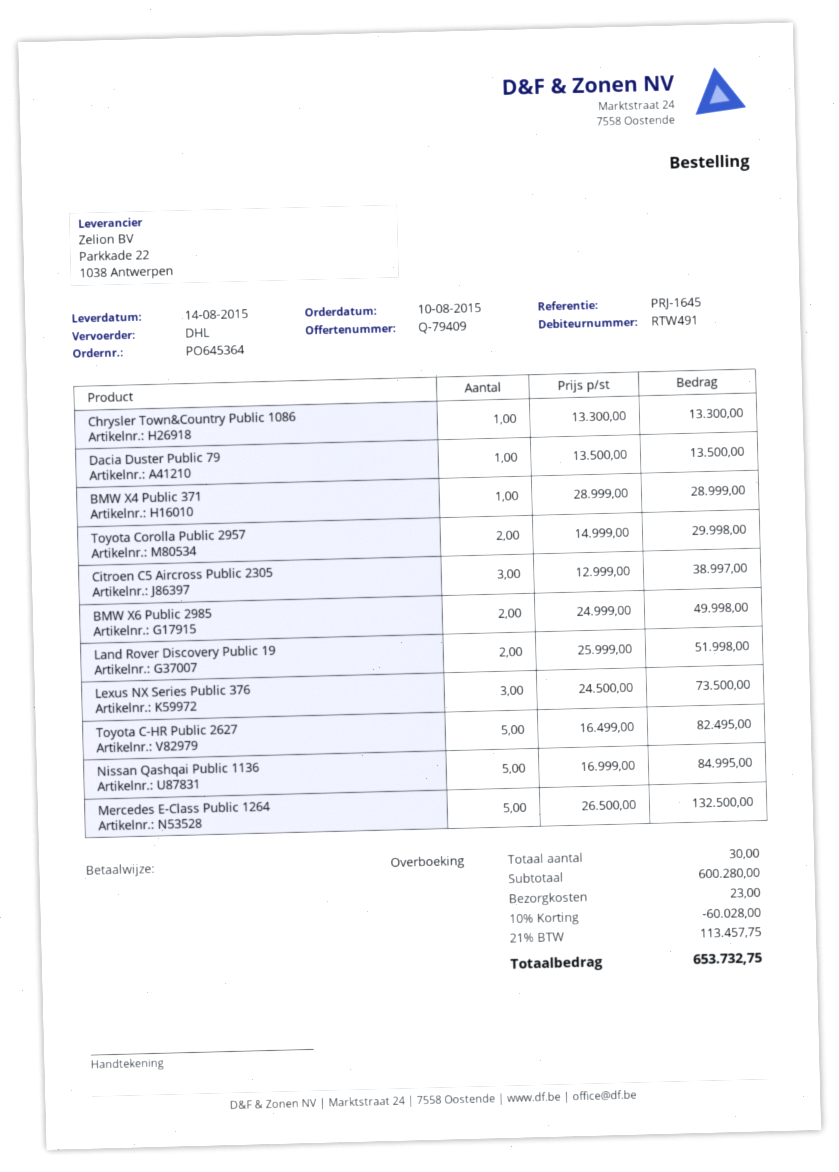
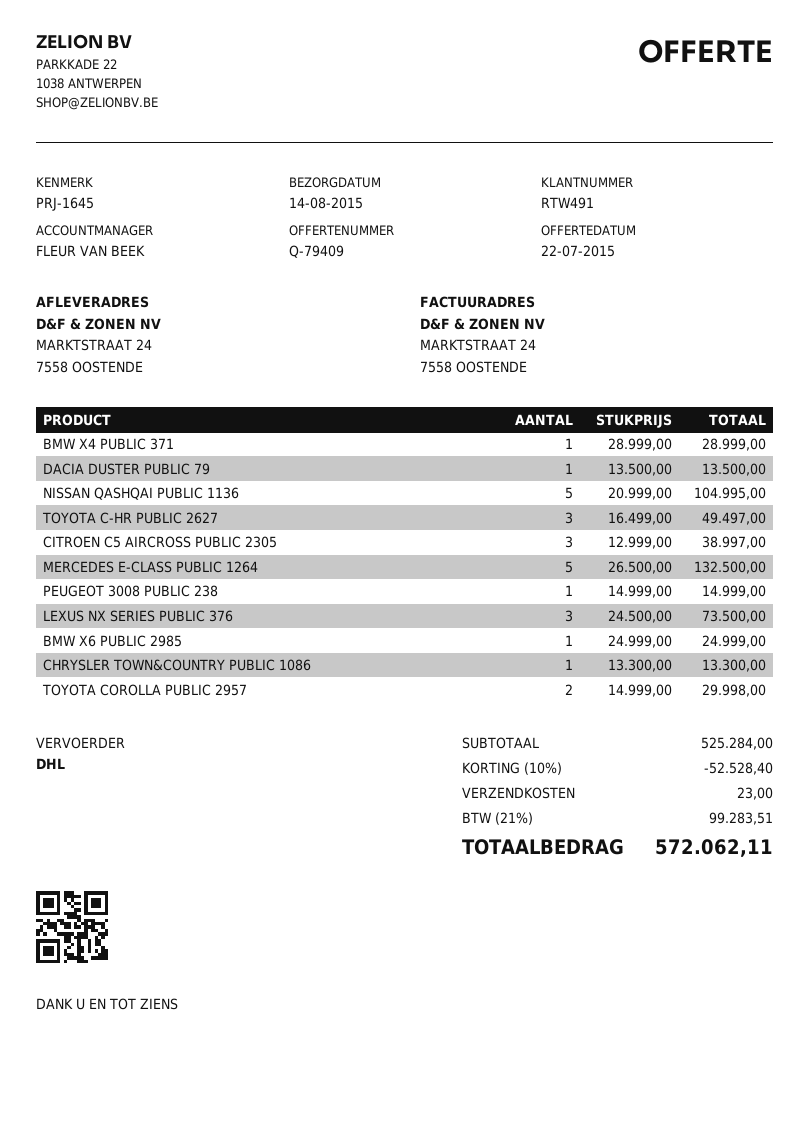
BMW X6 Public 2985: 2 x 24999.00 = 49998.00 -> 1 x 24999.00 = 24999.00
Land Rover Discovery Public 19: 2 x 25999.00 = 51998.00 -> none
Toyota C-HR Public 2627: 5 x 16499.00 = 82495.00 -> 3 x 16499.00 = 49497.00
Nissan Qashqai Public 1136: 5 x 16999.00 = 84995.00 -> 5 x 20999.00 = 104995.00
PEUGEOT 3008 PUBLIC 238: none -> 1 x 14999.00 = 14999.00
subtotal: 600280.00 -> 525284.00
discount: 10% = 60028.00 -> 10% = 52528.40
tax: 21% = 113457.75 -> 21% = 99283.51
total: 653732.75 -> 572062.11

